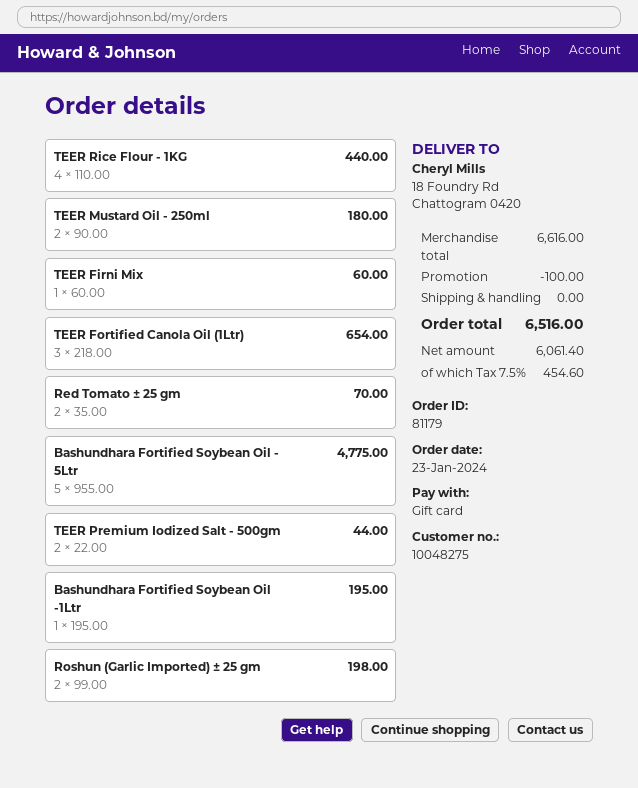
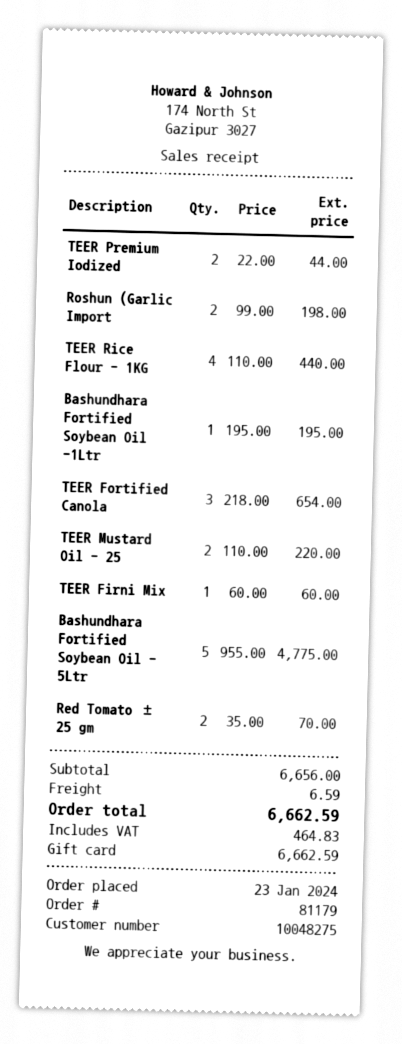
TEER Mustard Oil - 250ml: 2 x 90.00 = 180.00 -> 2 x 110.00 = 220.00
subtotal: 6616.00 -> 6656.00
discount: 100.00 -> none
shipping: 0.00 -> 6.59
tax: 454.60 -> 464.83
total: 6516.00 -> 6662.59

